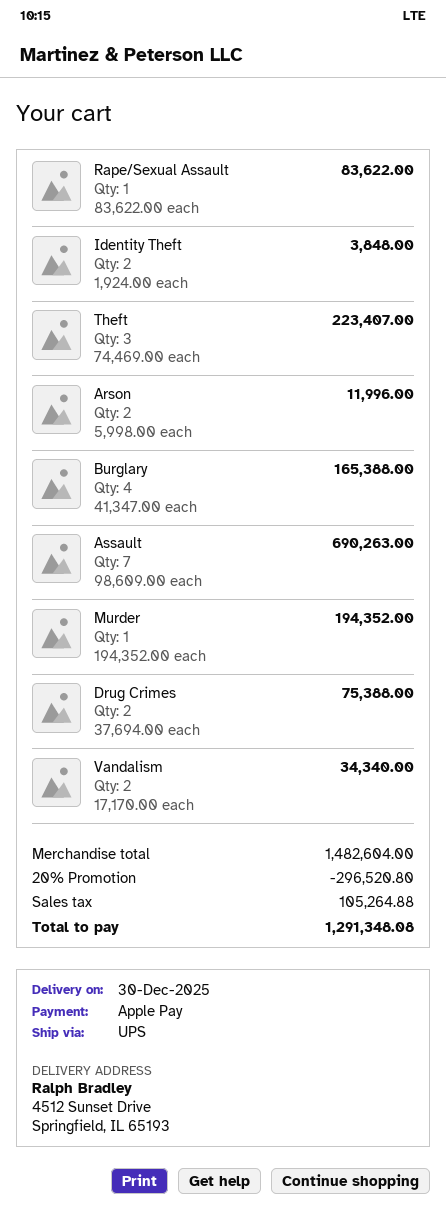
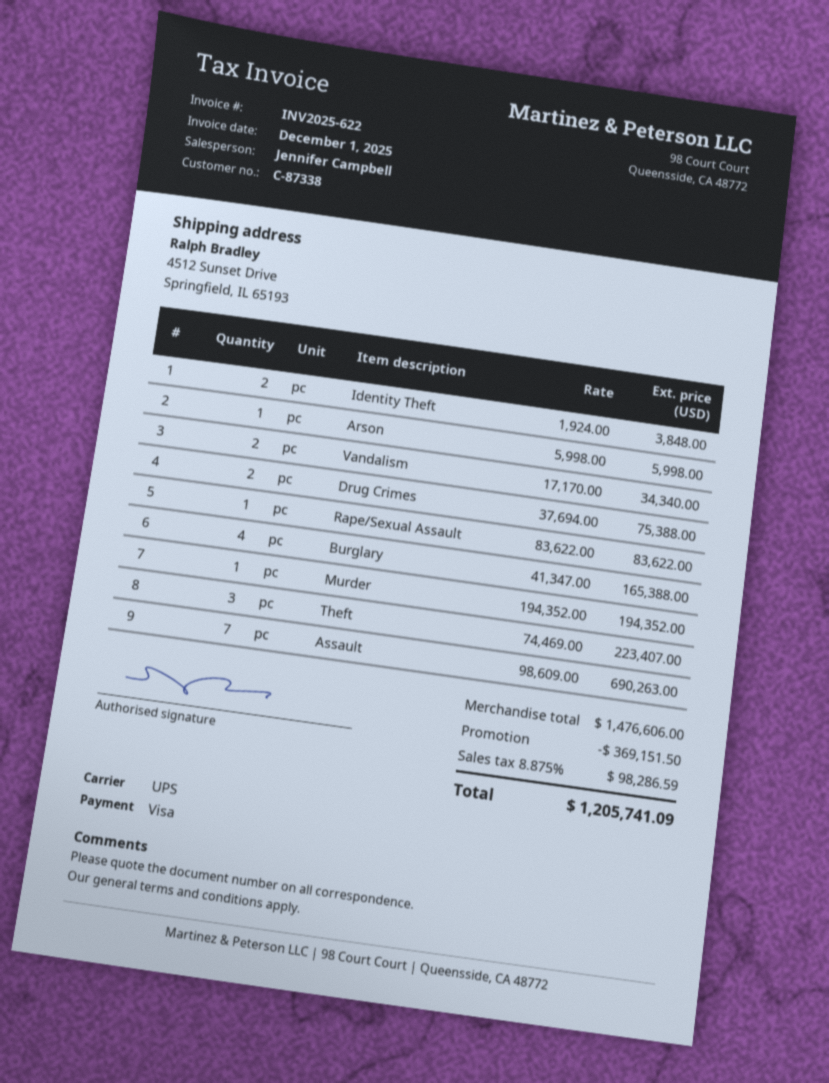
payment method: Apple Pay -> Visa
Arson: 2 x 5998.00 = 11996.00 -> 1 x 5998.00 = 5998.00
subtotal: 1482604.00 -> 1476606.00
discount: 296520.80 -> 369151.50
tax: 105264.88 -> 98286.59
total: 1291348.08 -> 1205741.09

